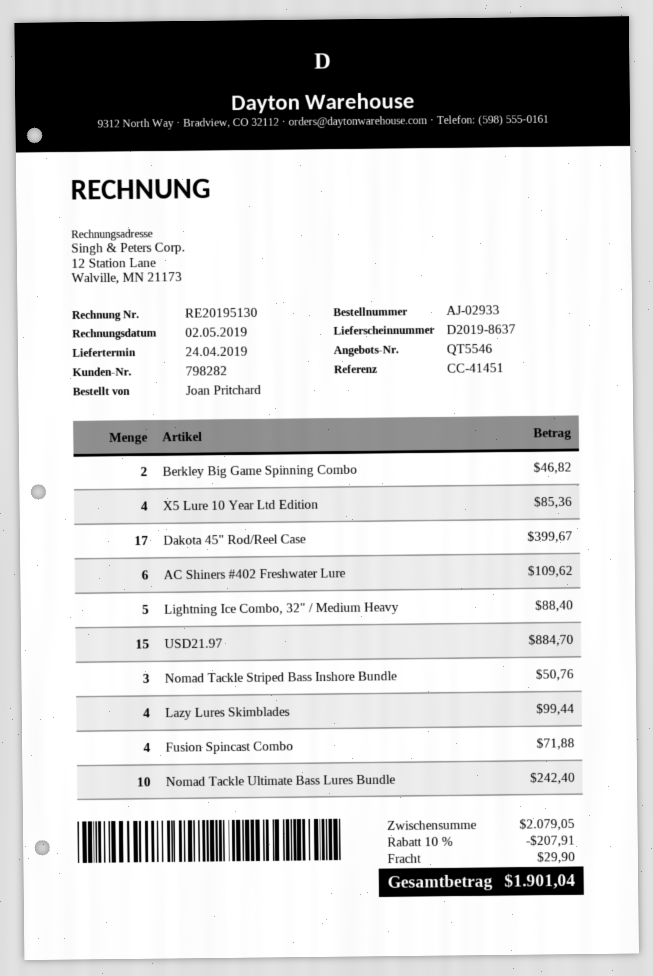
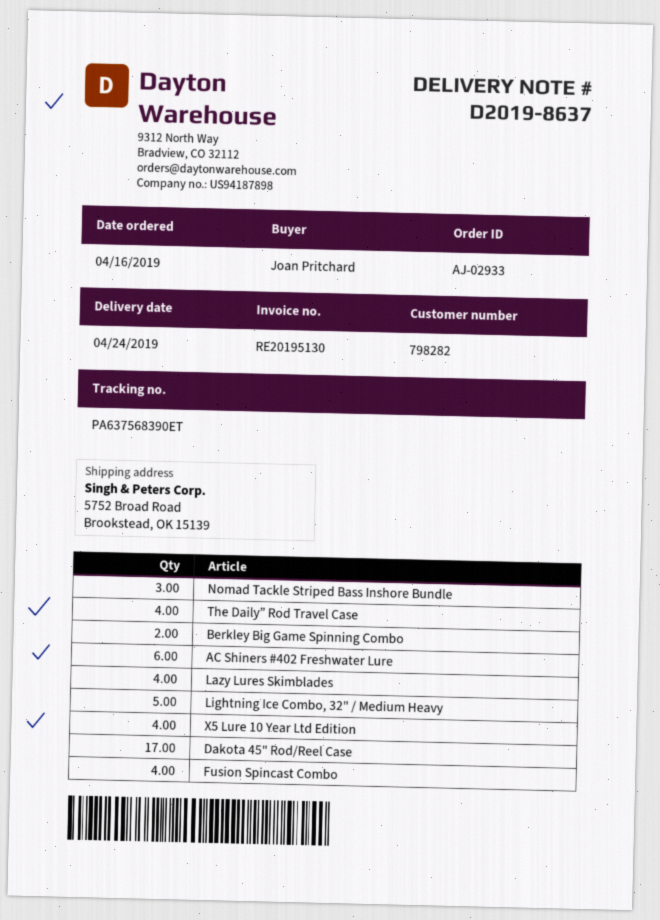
USD21.97: 15 -> none
Nomad Tackle Ultimate Bass Lures Bundle: 10 -> none
The Daily” Rod Travel Case: none -> 4

